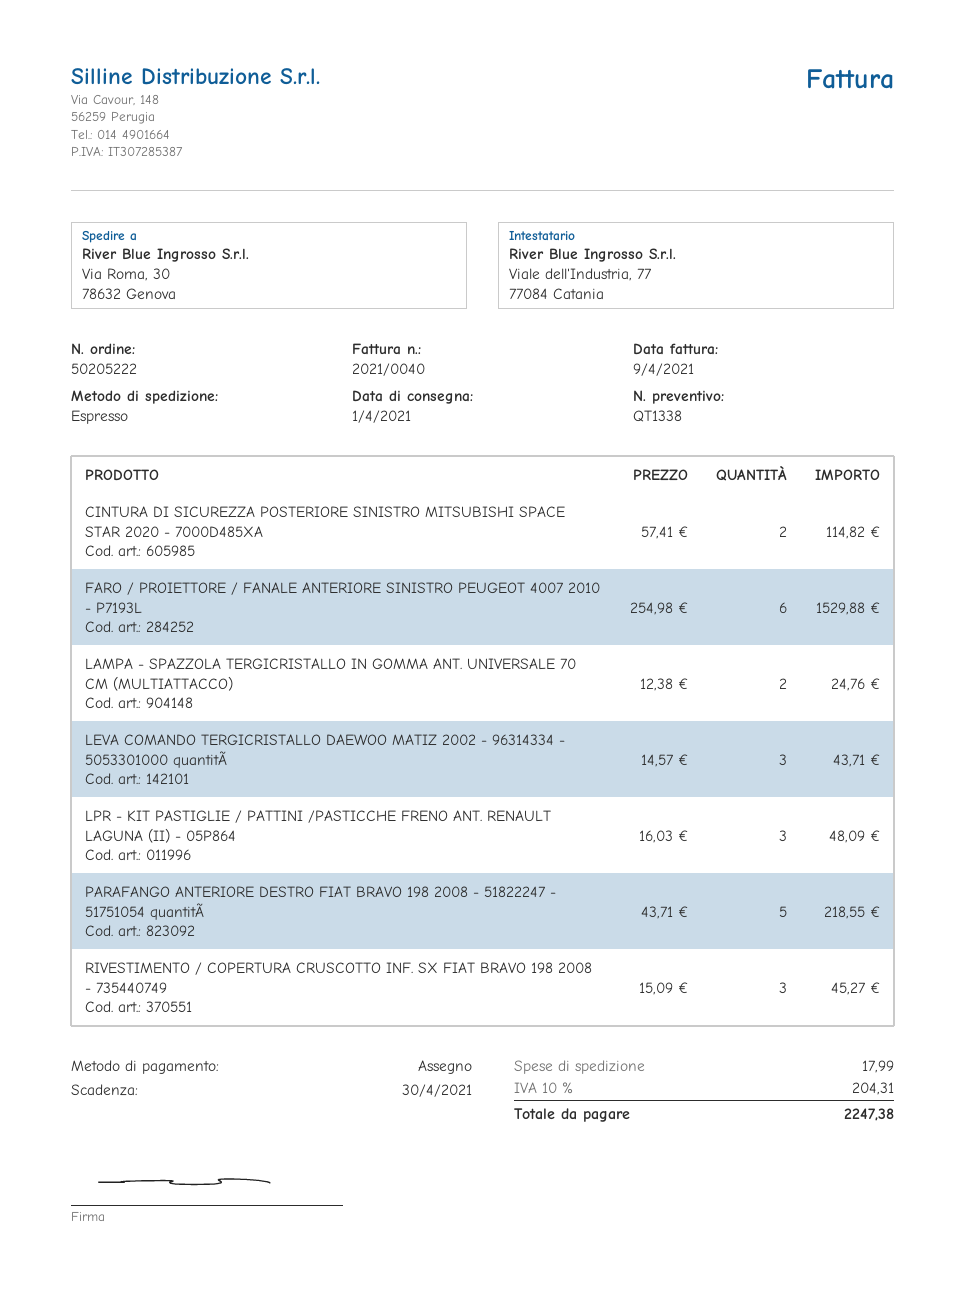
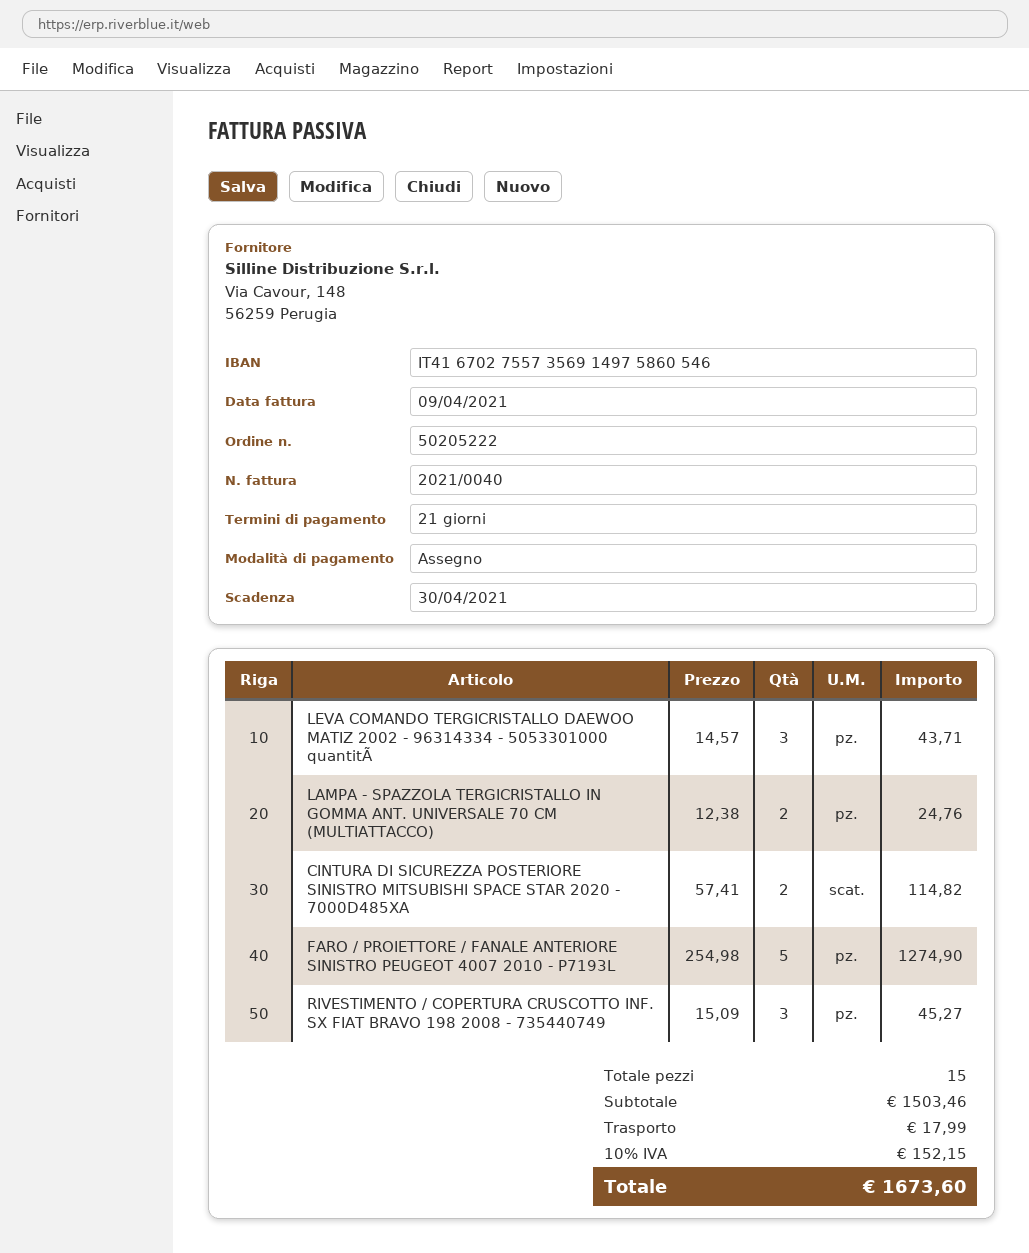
FARO / PROIETTORE / FANALE ANTERIORE SINISTRO PEUGEOT 4007 2010 - P7193L: 6 x 254.98 = 1529.88 -> 5 x 254.98 = 1274.90
LPR - KIT PASTIGLIE / PATTINI /PASTICCHE FRENO ANT. RENAULT LAGUNA (II) - 05P864: 3 x 16.03 = 48.09 -> none
PARAFANGO ANTERIORE DESTRO FIAT BRAVO 198 2008 - 51822247 - 51751054 quantitÃ: 5 x 43.71 = 218.55 -> none
tax: 10% = 204.31 -> 10% = 152.15
total: 2247.38 -> 1673.60

